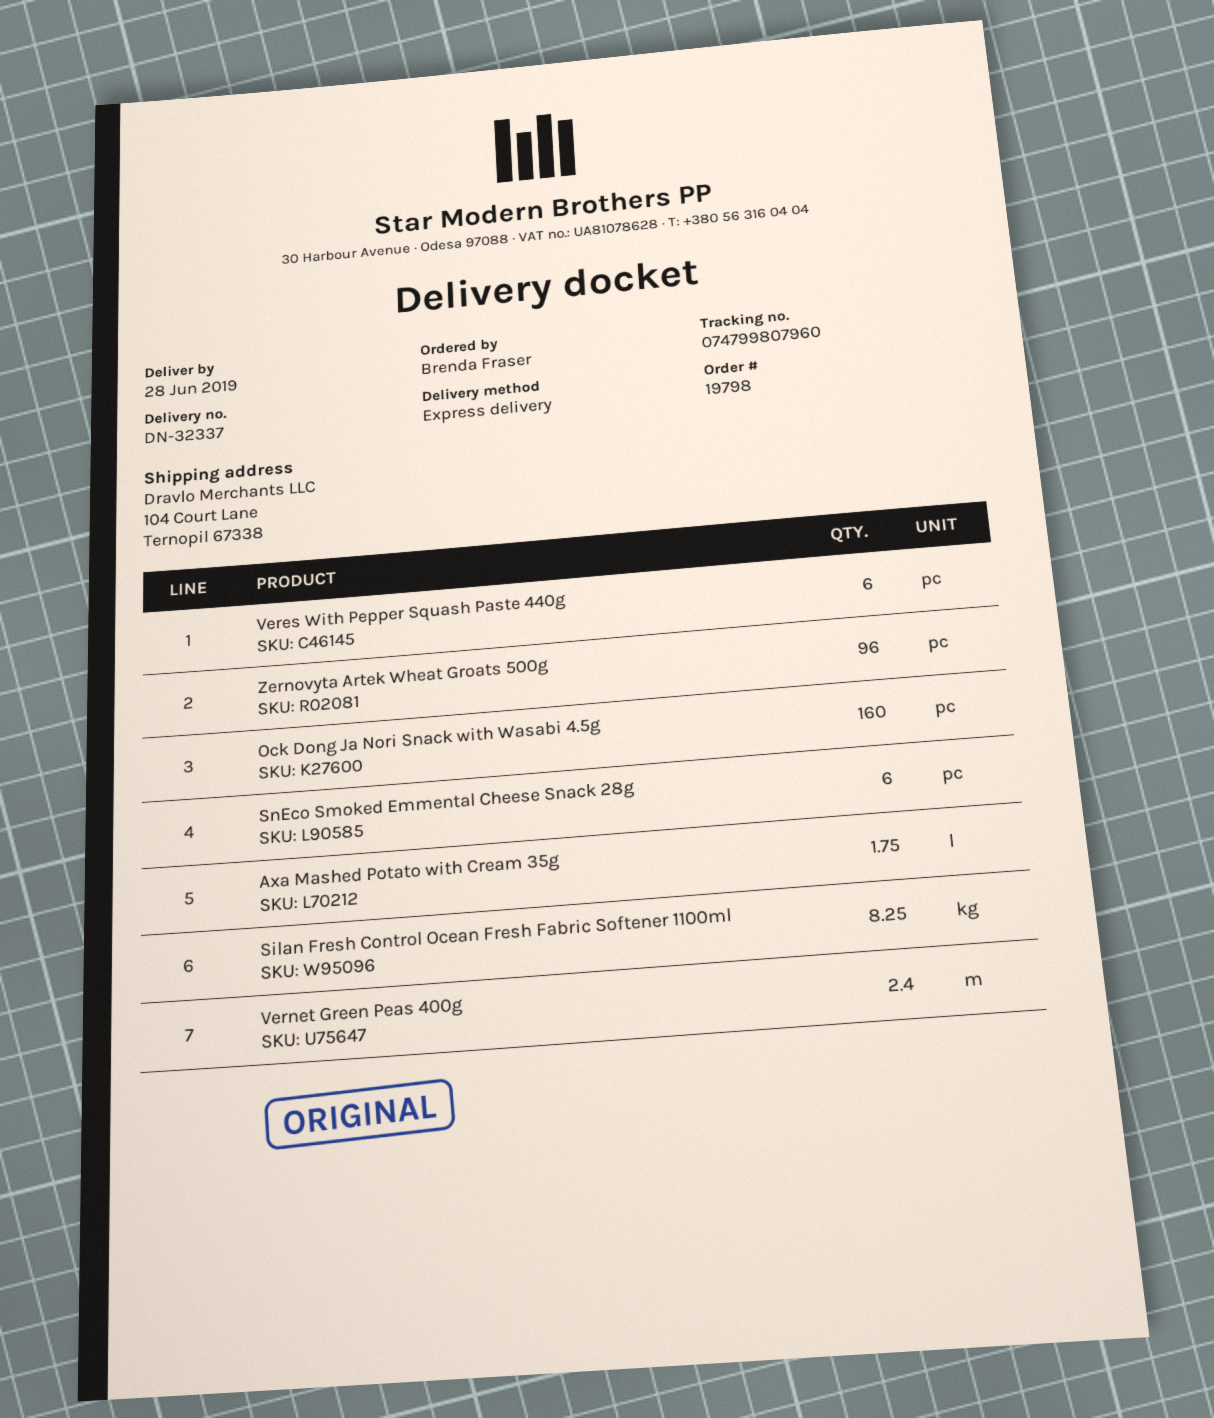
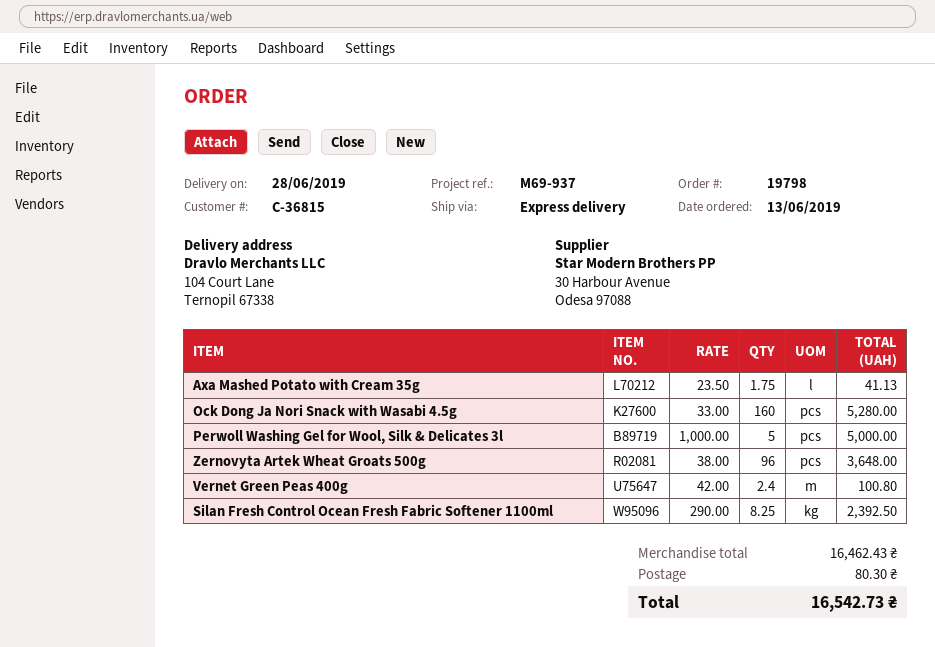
Veres With Pepper Squash Paste 440g: 6 -> none
SnEco Smoked Emmental Cheese Snack 28g: 6 -> none
Perwoll Washing Gel for Wool, Silk & Delicates 3l: none -> 5

